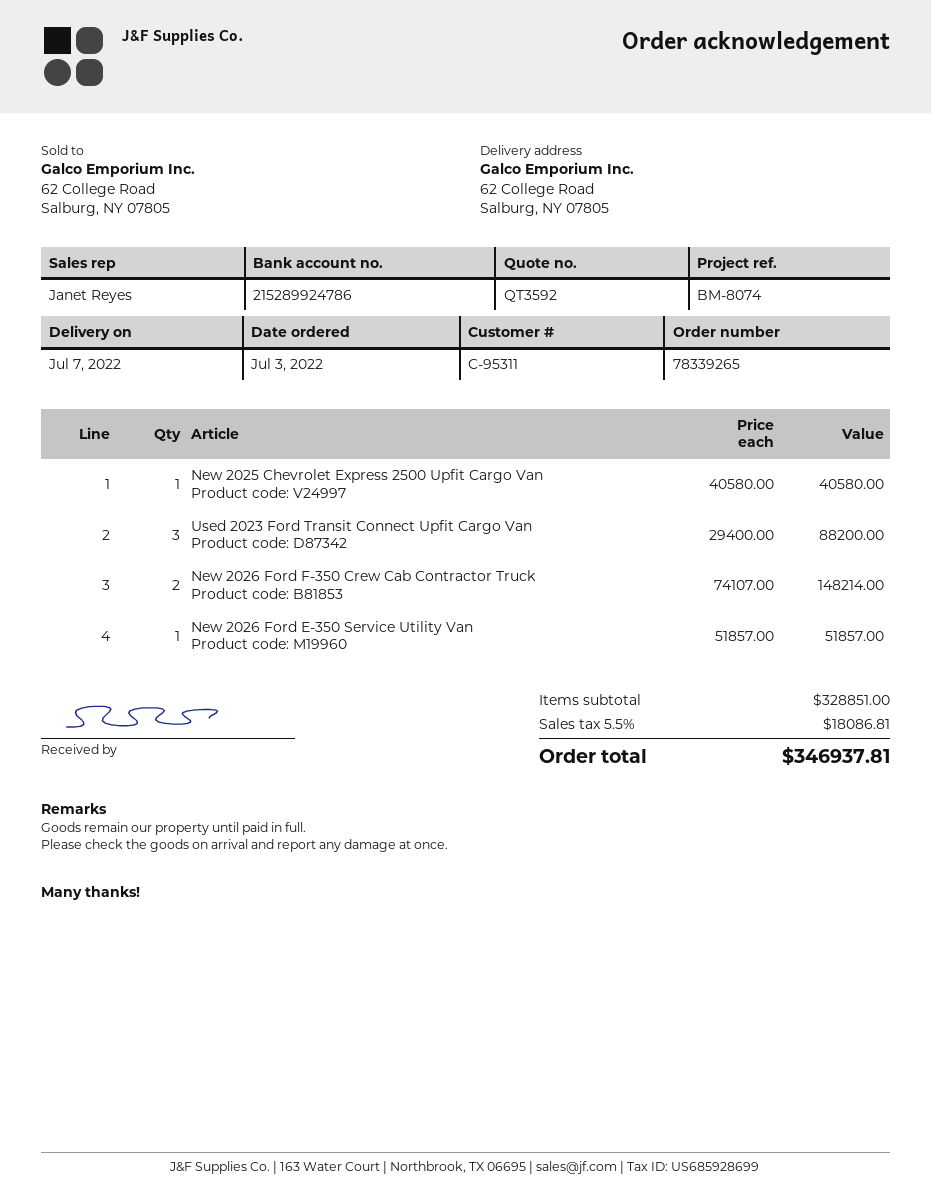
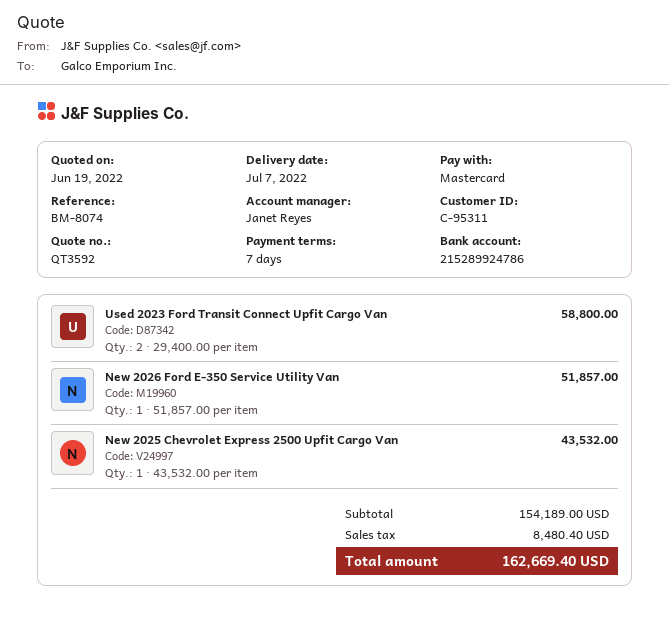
New 2025 Chevrolet Express 2500 Upfit Cargo Van: 1 x 40580.00 = 40580.00 -> 1 x 43532.00 = 43532.00
Used 2023 Ford Transit Connect Upfit Cargo Van: 3 x 29400.00 = 88200.00 -> 2 x 29400.00 = 58800.00
New 2026 Ford F-350 Crew Cab Contractor Truck: 2 x 74107.00 = 148214.00 -> none
subtotal: 328851.00 -> 154189.00
tax: 18086.81 -> 8480.40
total: 346937.81 -> 162669.40

